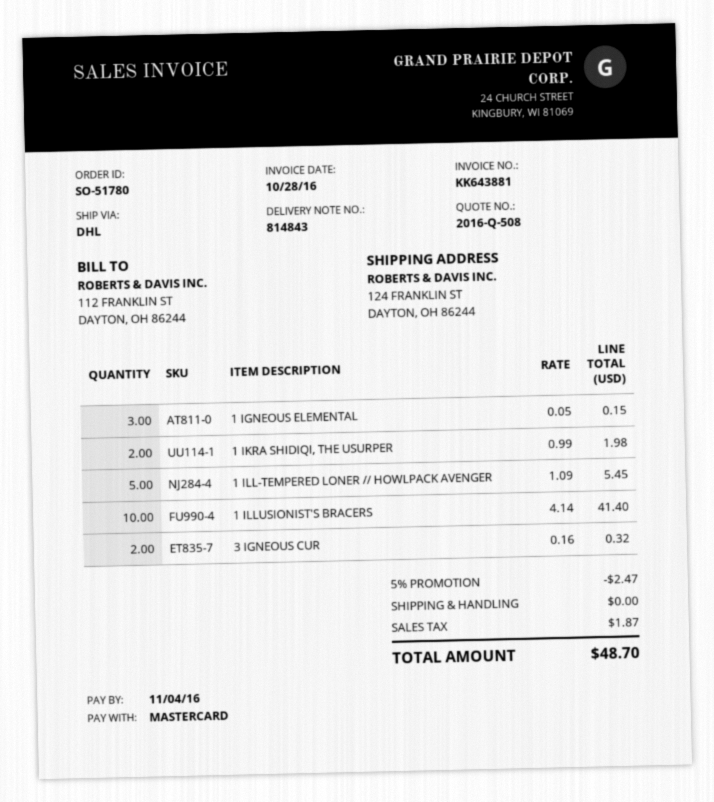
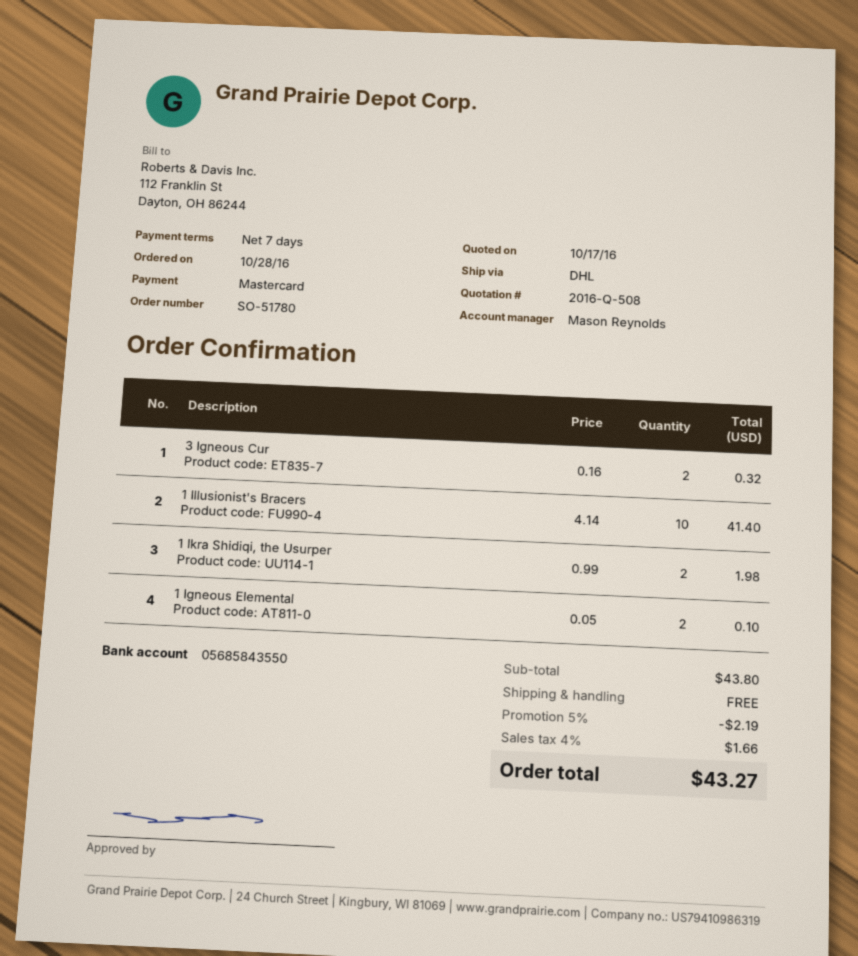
1 IGNEOUS ELEMENTAL: 3 x 0.05 = 0.15 -> 2 x 0.05 = 0.10
1 ILL-TEMPERED LONER // HOWLPACK AVENGER: 5 x 1.09 = 5.45 -> none
discount: 5% = 2.47 -> 5% = 2.19
tax: 1.87 -> 1.66
total: 48.70 -> 43.27

